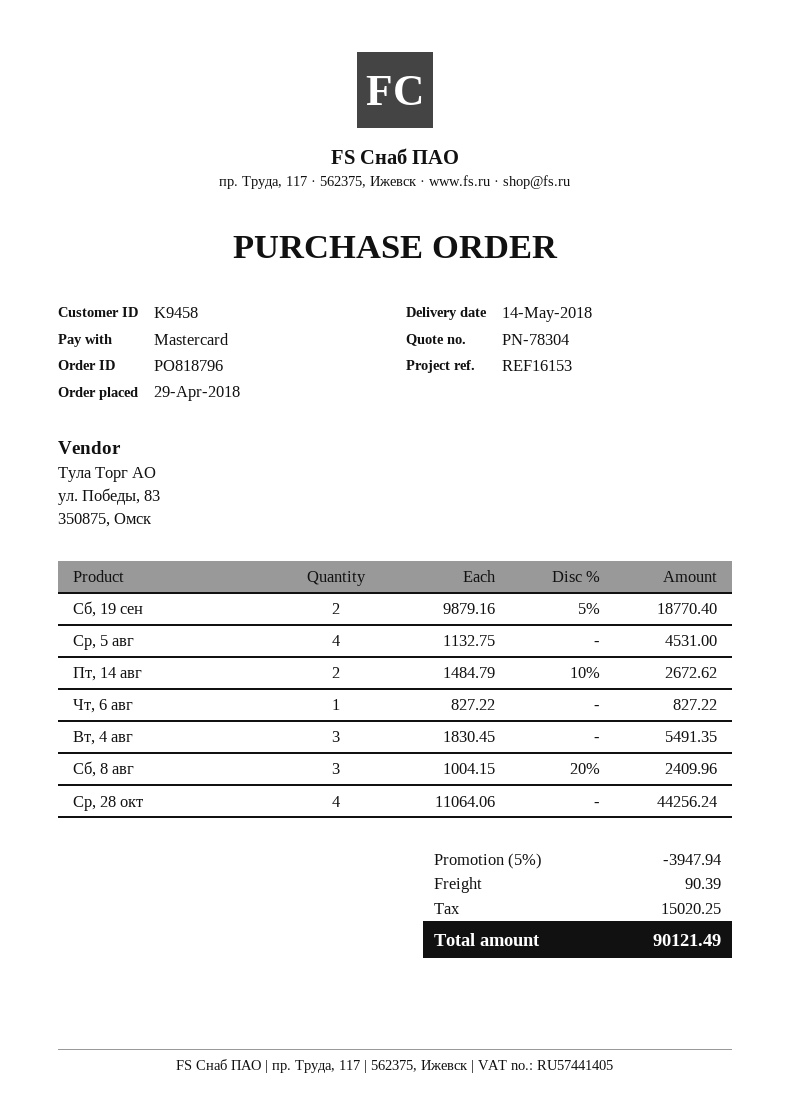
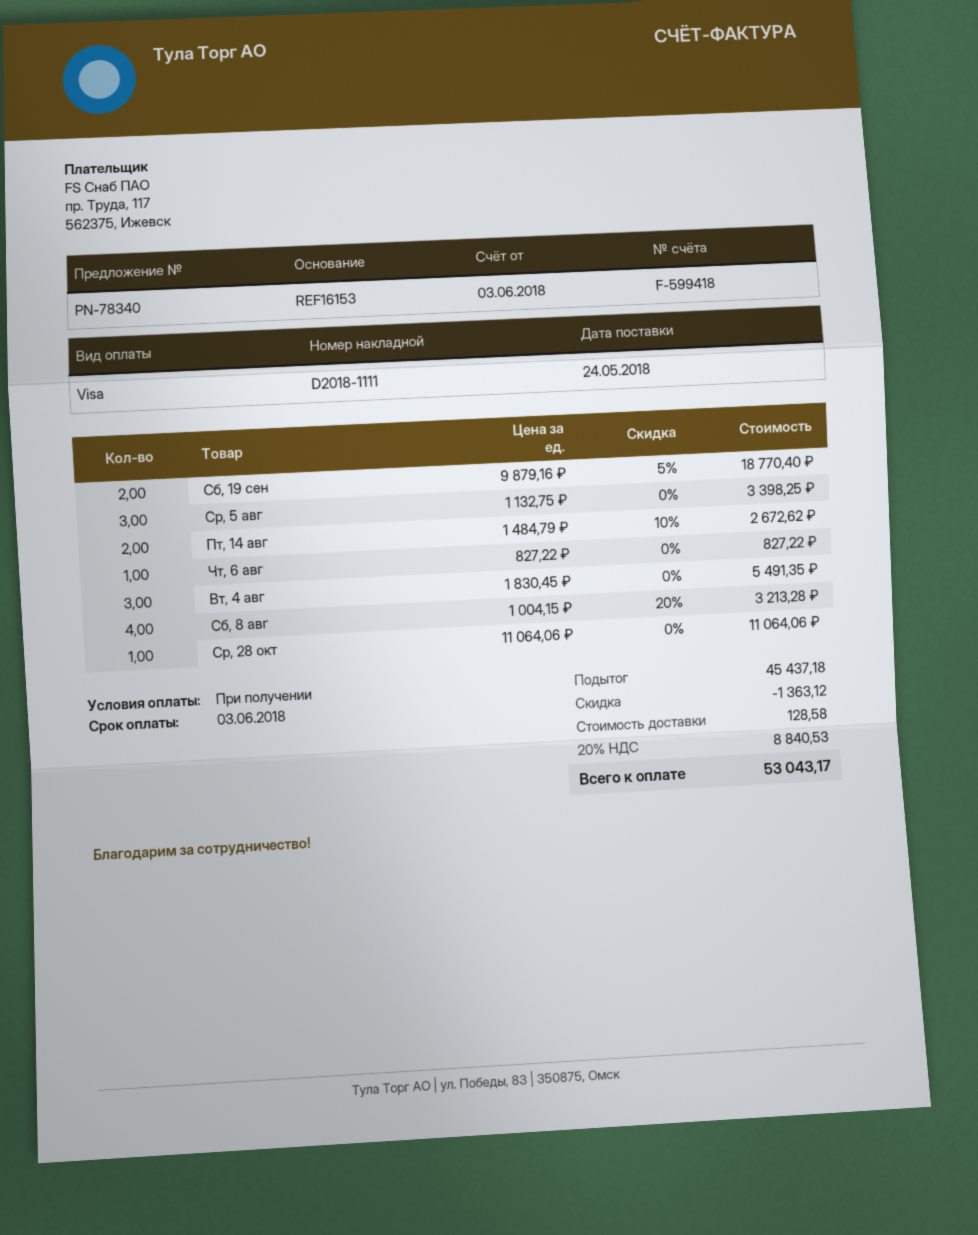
quote number: PN-78304 -> PN-78340
delivery date: 2018-05-14 -> 2018-05-24
payment method: Mastercard -> Visa
Ср, 5 авг: 4 x 1132.75 = 4531.00 -> 3 x 1132.75 = 3398.25
Сб, 8 авг: 3 x 1004.15 - 20% = 2409.96 -> 4 x 1004.15 - 20% = 3213.28
Ср, 28 окт: 4 x 11064.06 = 44256.24 -> 1 x 11064.06 = 11064.06
discount: 3947.94 -> 1363.12
shipping: 90.39 -> 128.58
tax: 15020.25 -> 8840.53
total: 90121.49 -> 53043.17

